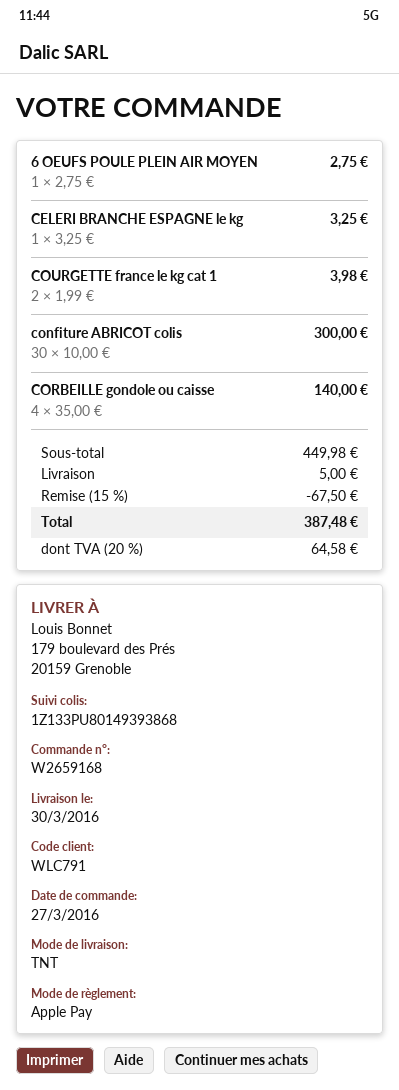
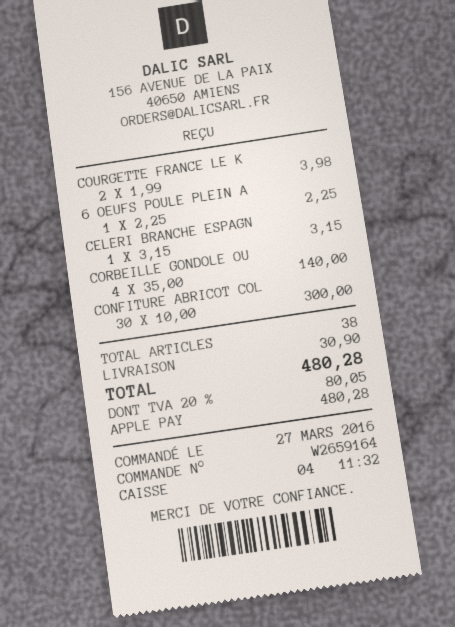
order number: W2659168 -> W2659164
6 OEUFS POULE PLEIN AIR MOYEN: 1 x 2.75 = 2.75 -> 1 x 2.25 = 2.25
CELERI BRANCHE ESPAGNE le kg: 1 x 3.25 = 3.25 -> 1 x 3.15 = 3.15
discount: 15% = 67.50 -> none
shipping: 5.00 -> 30.90
tax: 20% = 64.58 -> 20% = 80.05
total: 387.48 -> 480.28

